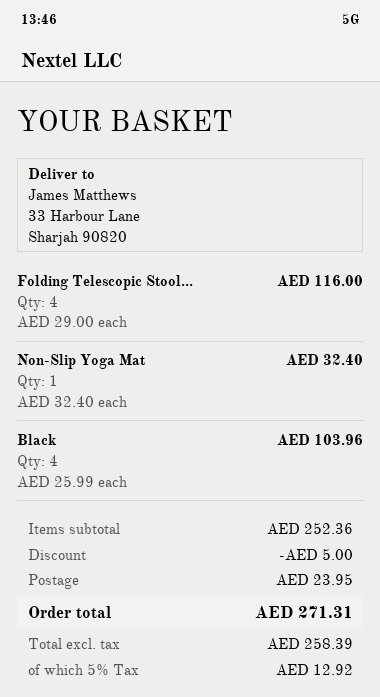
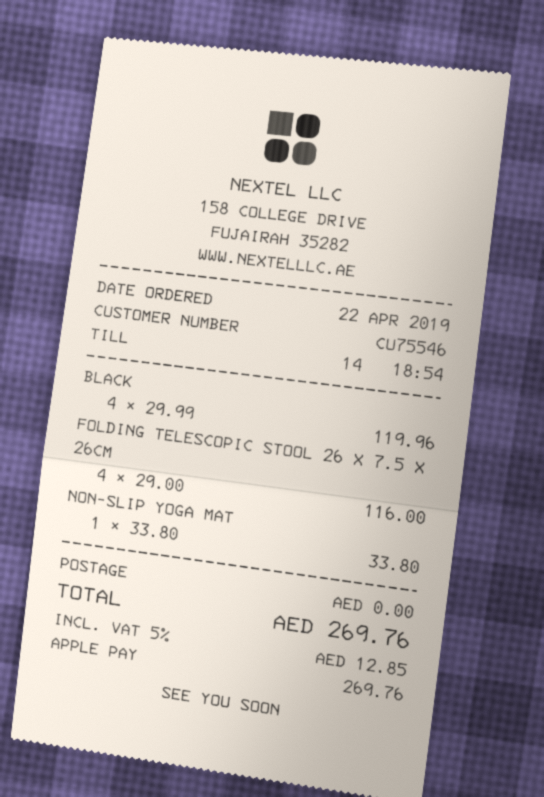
Non-Slip Yoga Mat: 1 x 32.40 = 32.40 -> 1 x 33.80 = 33.80
Black: 4 x 25.99 = 103.96 -> 4 x 29.99 = 119.96
discount: 5.00 -> none
shipping: 23.95 -> 0.00
tax: 5% = 12.92 -> 5% = 12.85
total: 271.31 -> 269.76

